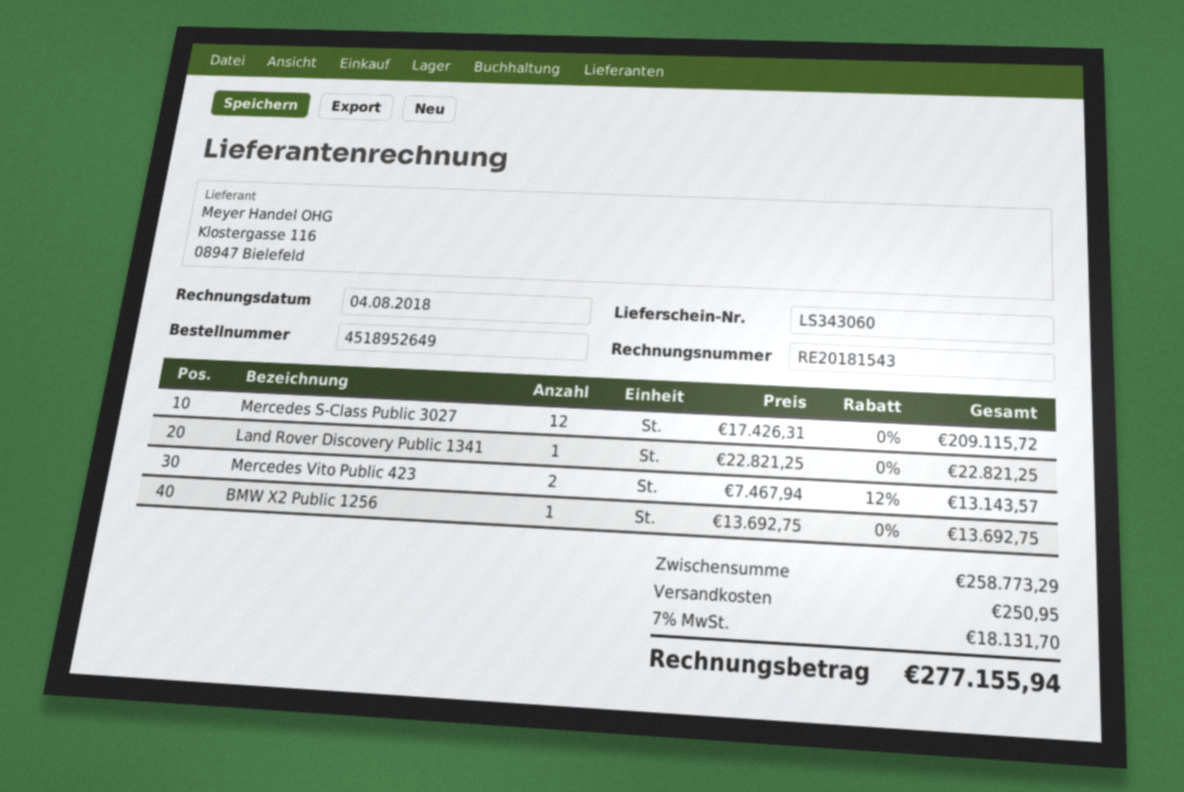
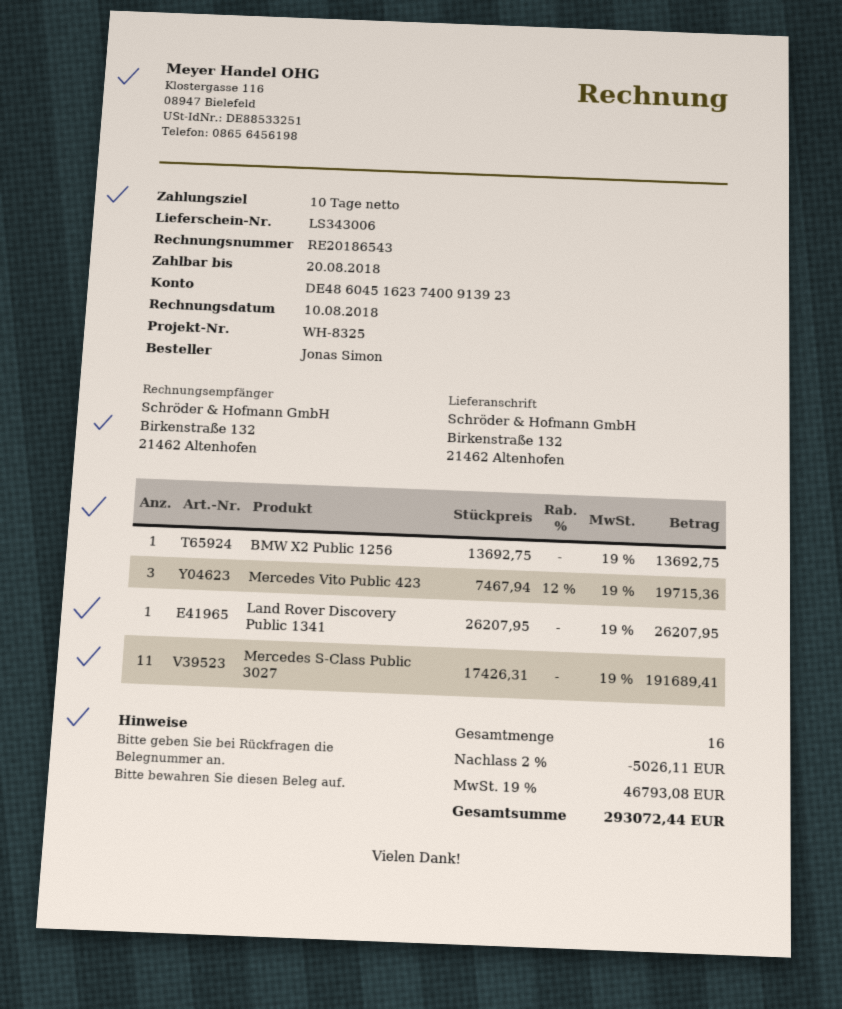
delivery note number: LS343060 -> LS343006
invoice number: RE20181543 -> RE20186543
invoice date: 2018-08-04 -> 2018-08-10
Mercedes S-Class Public 3027: 12 x 17426.31 = 209115.72 -> 11 x 17426.31 = 191689.41
Land Rover Discovery Public 1341: 1 x 22821.25 = 22821.25 -> 1 x 26207.95 = 26207.95
Mercedes Vito Public 423: 2 x 7467.94 - 12% = 13143.57 -> 3 x 7467.94 - 12% = 19715.36
discount: none -> 2% = 5026.11
shipping: 250.95 -> none
tax: 7% = 18131.70 -> 19% = 46793.08
total: 277155.94 -> 293072.44

